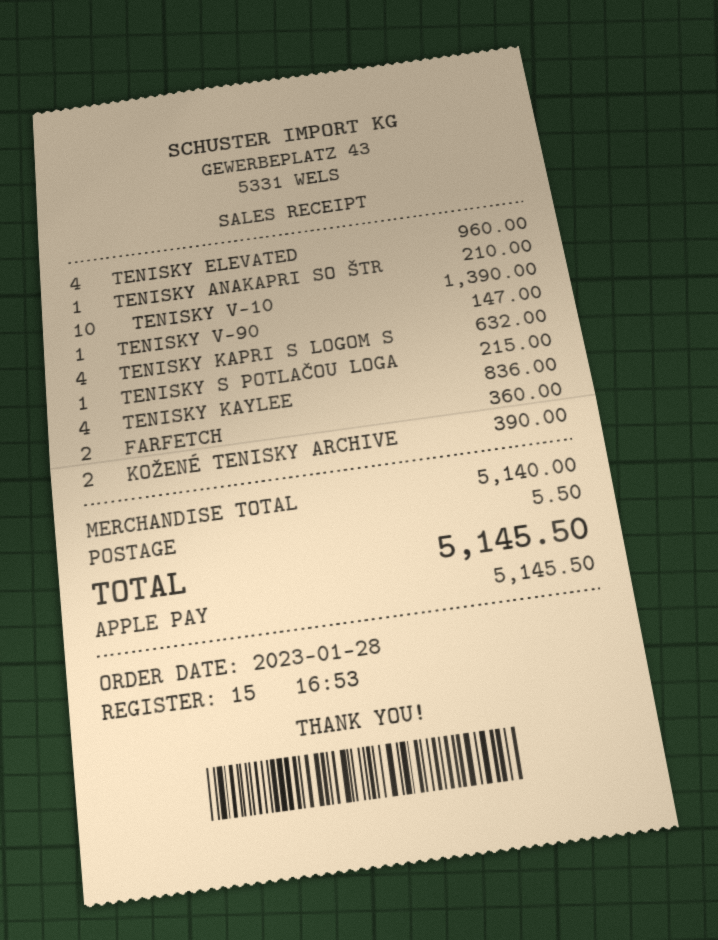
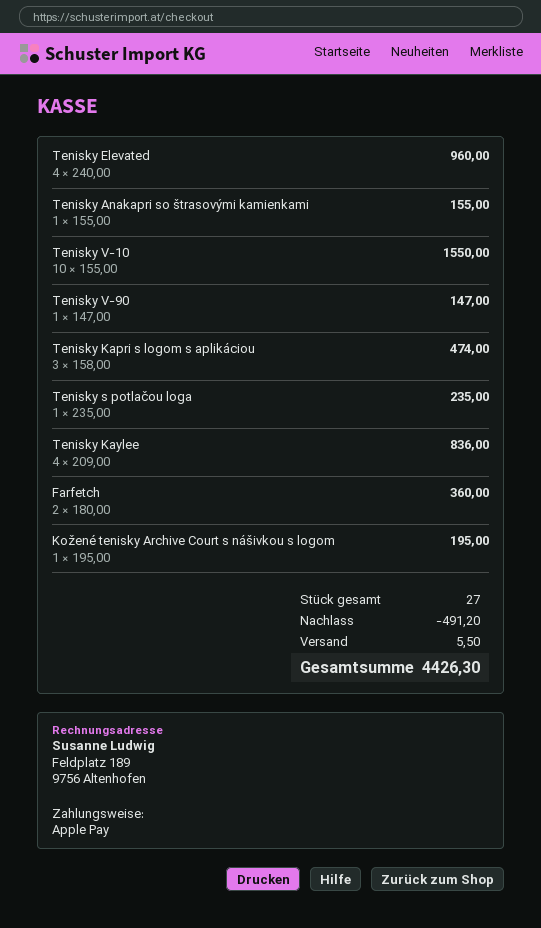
TENISKY ANAKAPRI SO ŠTR: 1 for 210.00 -> 1 for 155.00
TENISKY V-10: 10 for 1390.00 -> 10 for 1550.00
TENISKY KAPRI S LOGOM S: 4 for 632.00 -> 3 for 474.00
TENISKY S POTLAČOU LOGA: 1 for 215.00 -> 1 for 235.00
KOŽENÉ TENISKY ARCHIVE: 2 for 390.00 -> 1 for 195.00
discount: none -> 491.20
total: 5145.50 -> 4426.30

